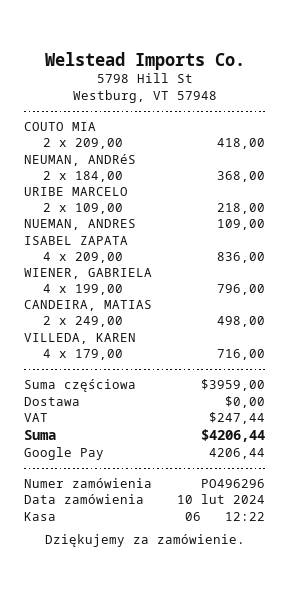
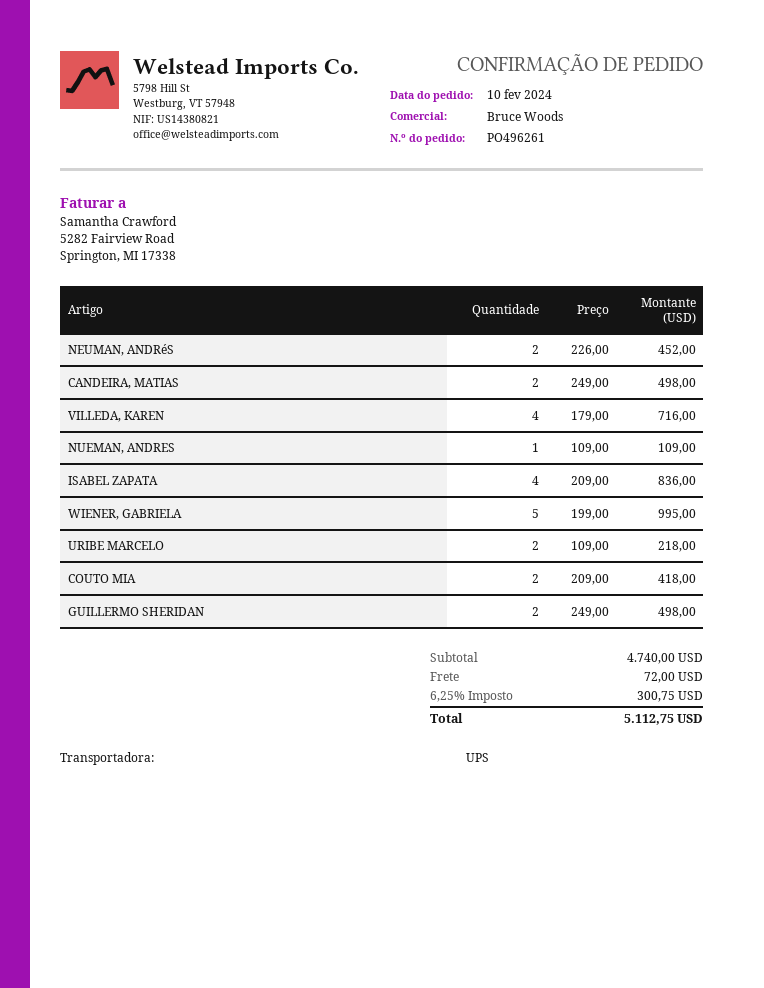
order number: PO496296 -> PO496261
NEUMAN, ANDRéS: 2 x 184.00 = 368.00 -> 2 x 226.00 = 452.00
WIENER, GABRIELA: 4 x 199.00 = 796.00 -> 5 x 199.00 = 995.00
GUILLERMO SHERIDAN: none -> 2 x 249.00 = 498.00
subtotal: 3959.00 -> 4740.00
shipping: 0.00 -> 72.00
tax: 247.44 -> 300.75
total: 4206.44 -> 5112.75

